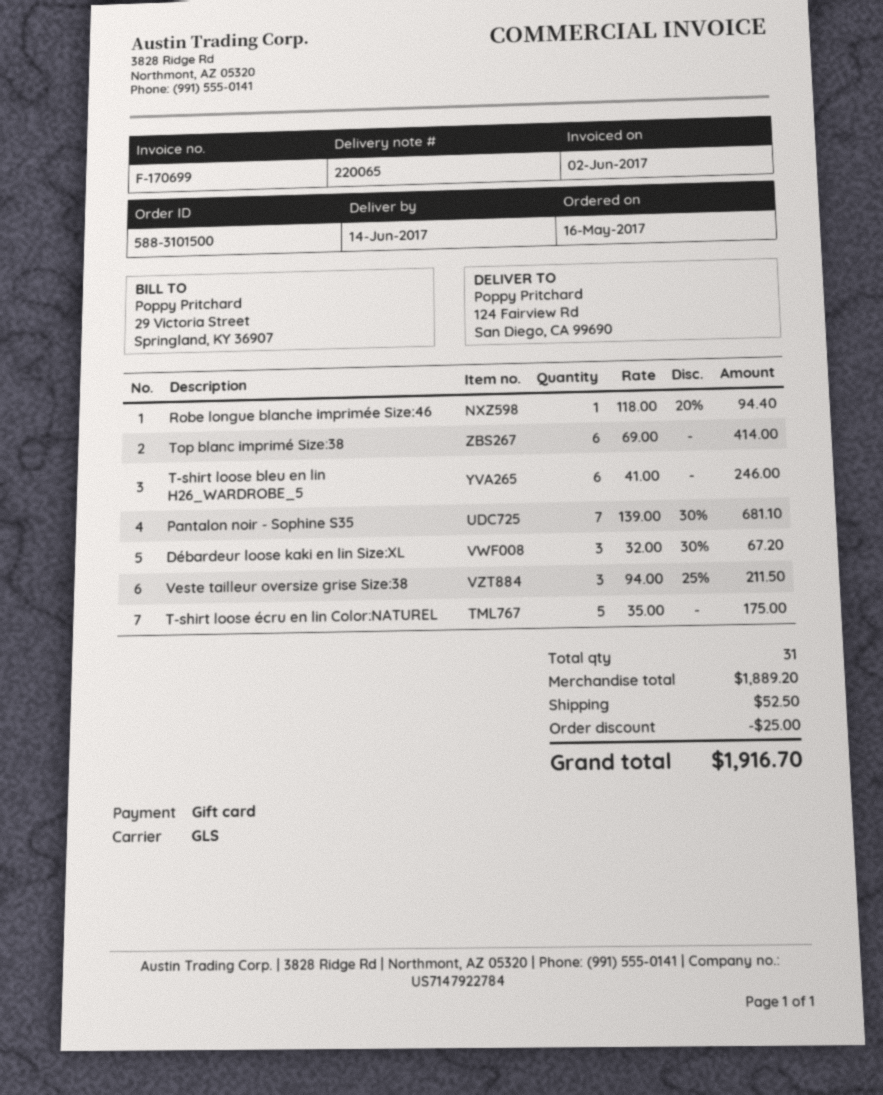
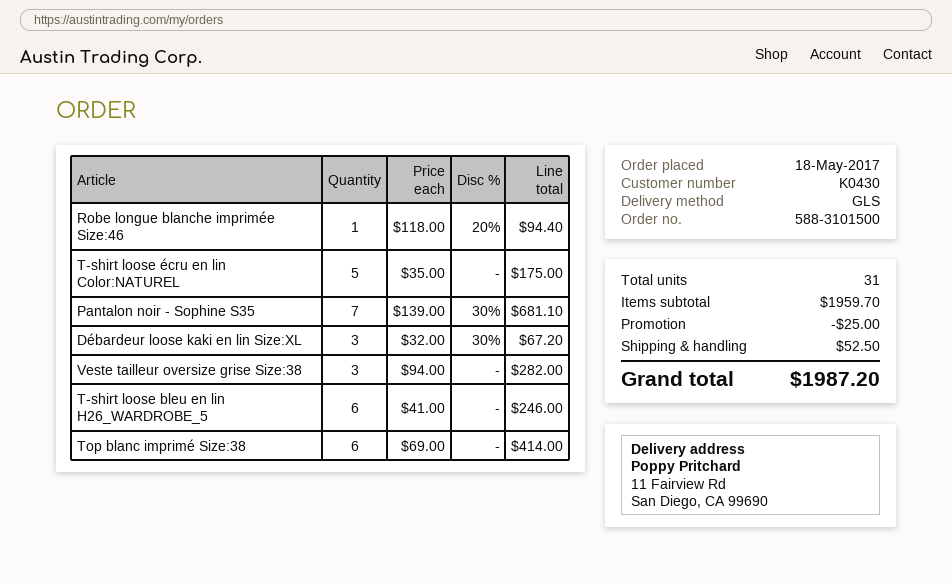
order date: 2017-05-16 -> 2017-05-18
ship to: 124 Fairview Rd, San Diego, CA 99690 -> 11 Fairview Rd, San Diego, CA 99690
Veste tailleur oversize grise Size:38: 3 x 94.00 - 25% = 211.50 -> 3 x 94.00 = 282.00
subtotal: 1889.20 -> 1959.70
total: 1916.70 -> 1987.20

